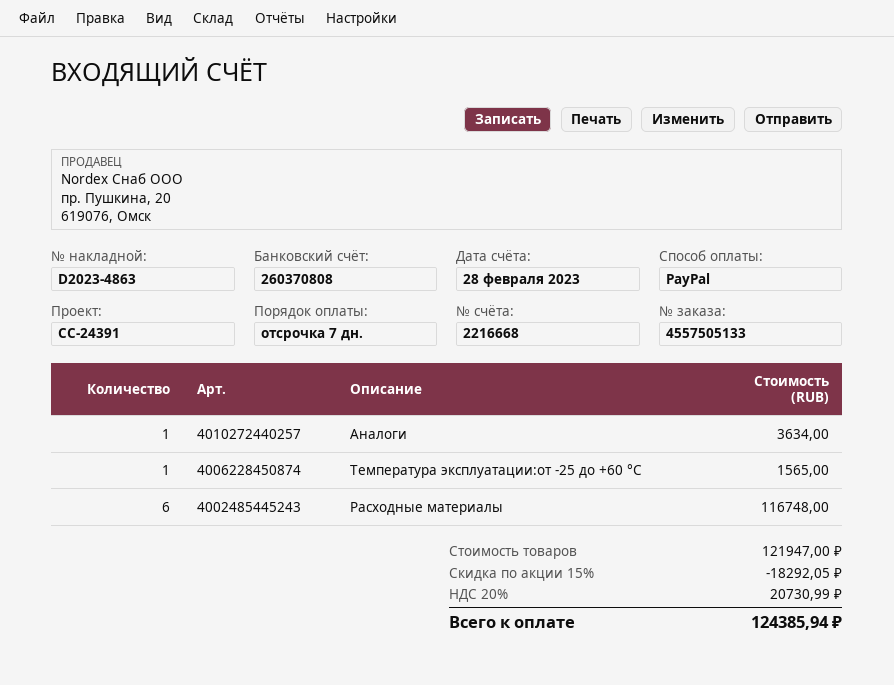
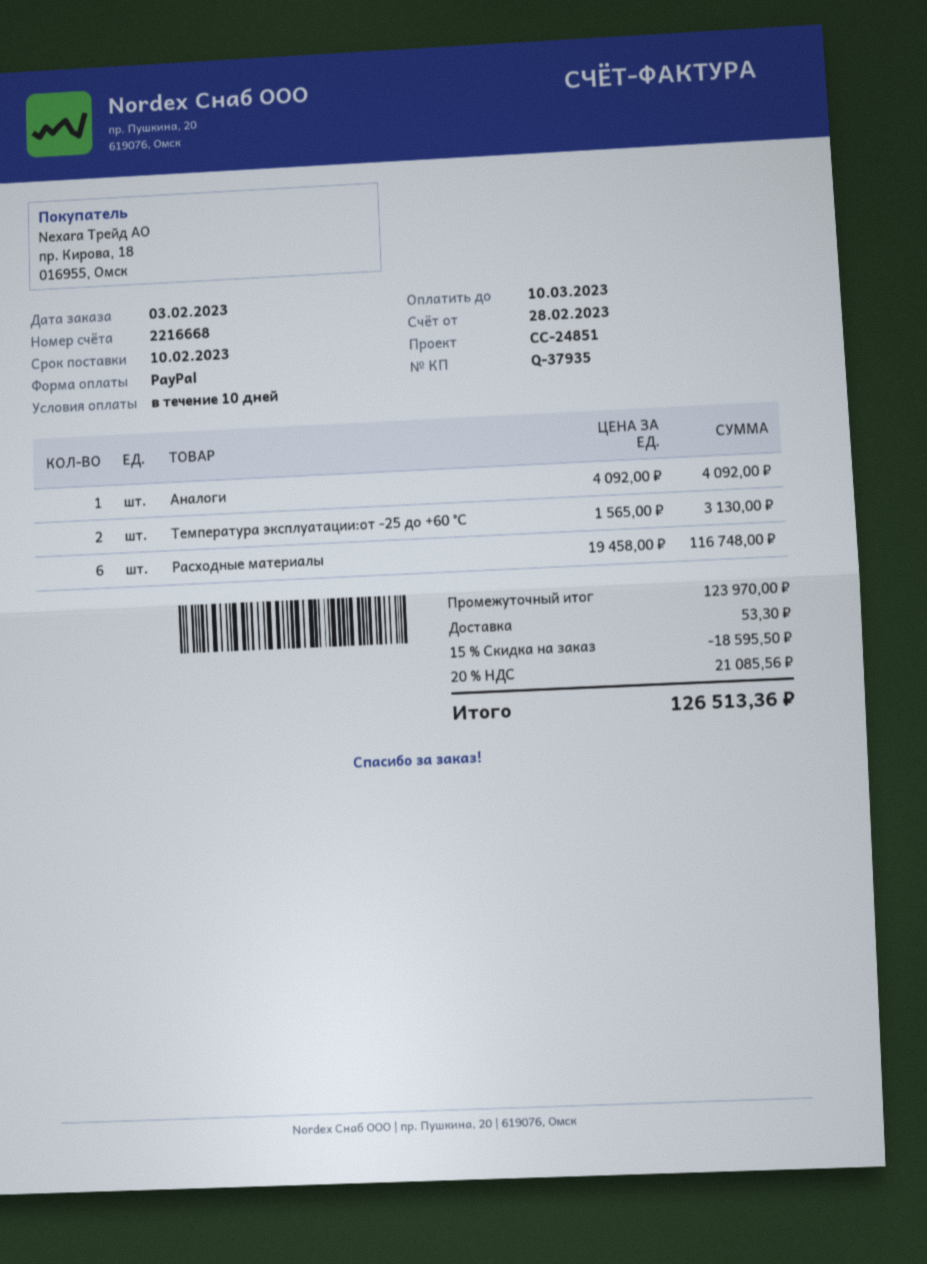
payment terms: 7 days -> 10 days
reference: CC-24391 -> CC-24851
Аналоги: 1 for 3634.00 -> 1 for 4092.00
Температура эксплуатации:от -25 до +60 °С: 1 for 1565.00 -> 2 for 3130.00
subtotal: 121947.00 -> 123970.00
discount: 15% = 18292.05 -> 15% = 18595.50
shipping: none -> 53.30
tax: 20% = 20730.99 -> 20% = 21085.56
total: 124385.94 -> 126513.36

